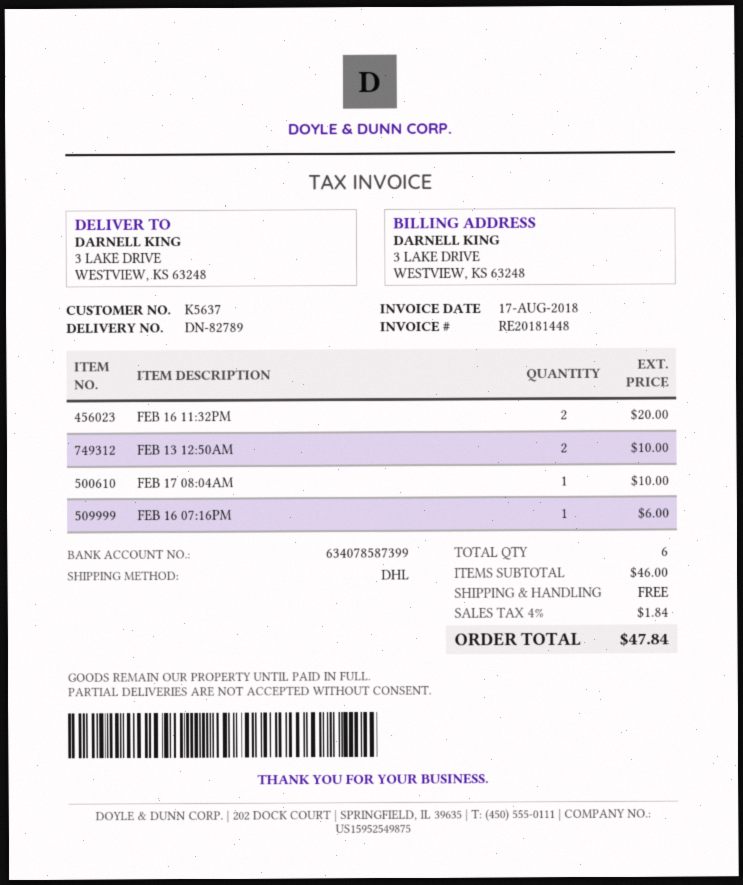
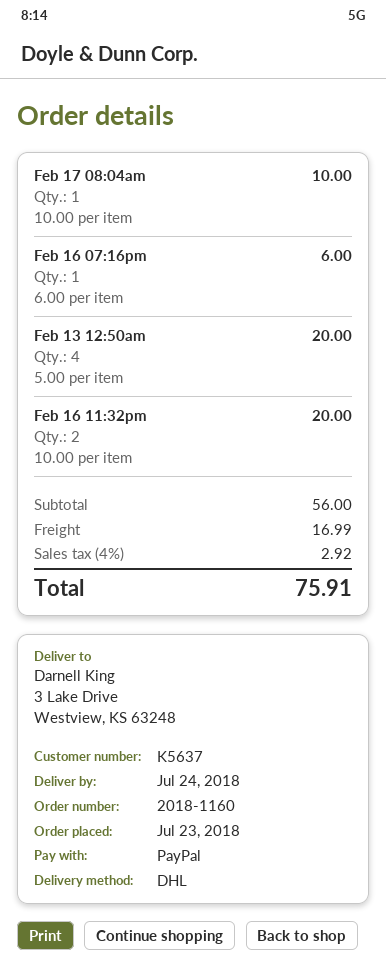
FEB 13 12:50AM: 2 for 10.00 -> 4 for 20.00
subtotal: 46.00 -> 56.00
shipping: 0.00 -> 16.99
tax: 4% = 1.84 -> 4% = 2.92
total: 47.84 -> 75.91

